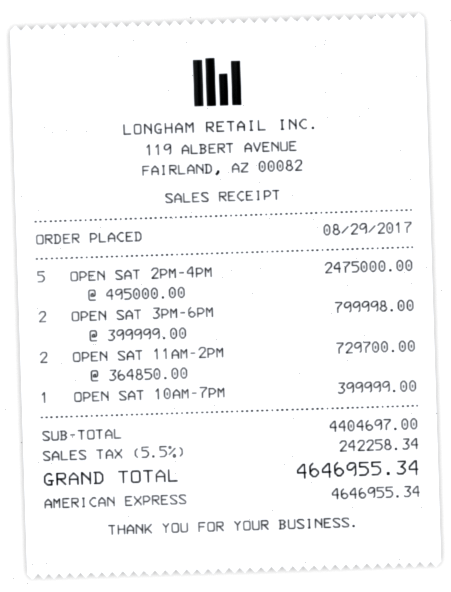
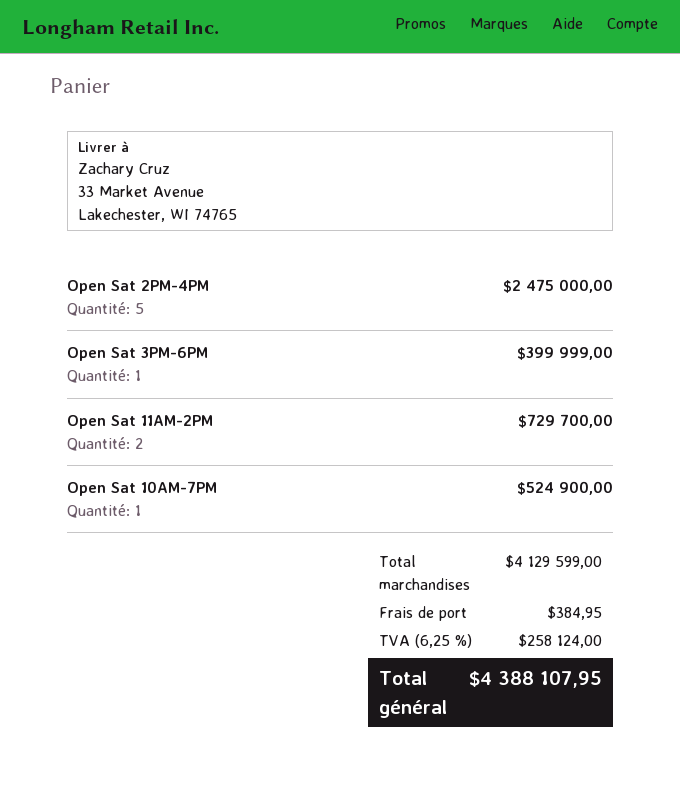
OPEN SAT 3PM-6PM: 2 for 799998.00 -> 1 for 399999.00
OPEN SAT 10AM-7PM: 1 for 399999.00 -> 1 for 524900.00
subtotal: 4404697.00 -> 4129599.00
shipping: none -> 384.95
tax: 5.5% = 242258.34 -> 6.25% = 258124.00
total: 4646955.34 -> 4388107.95

